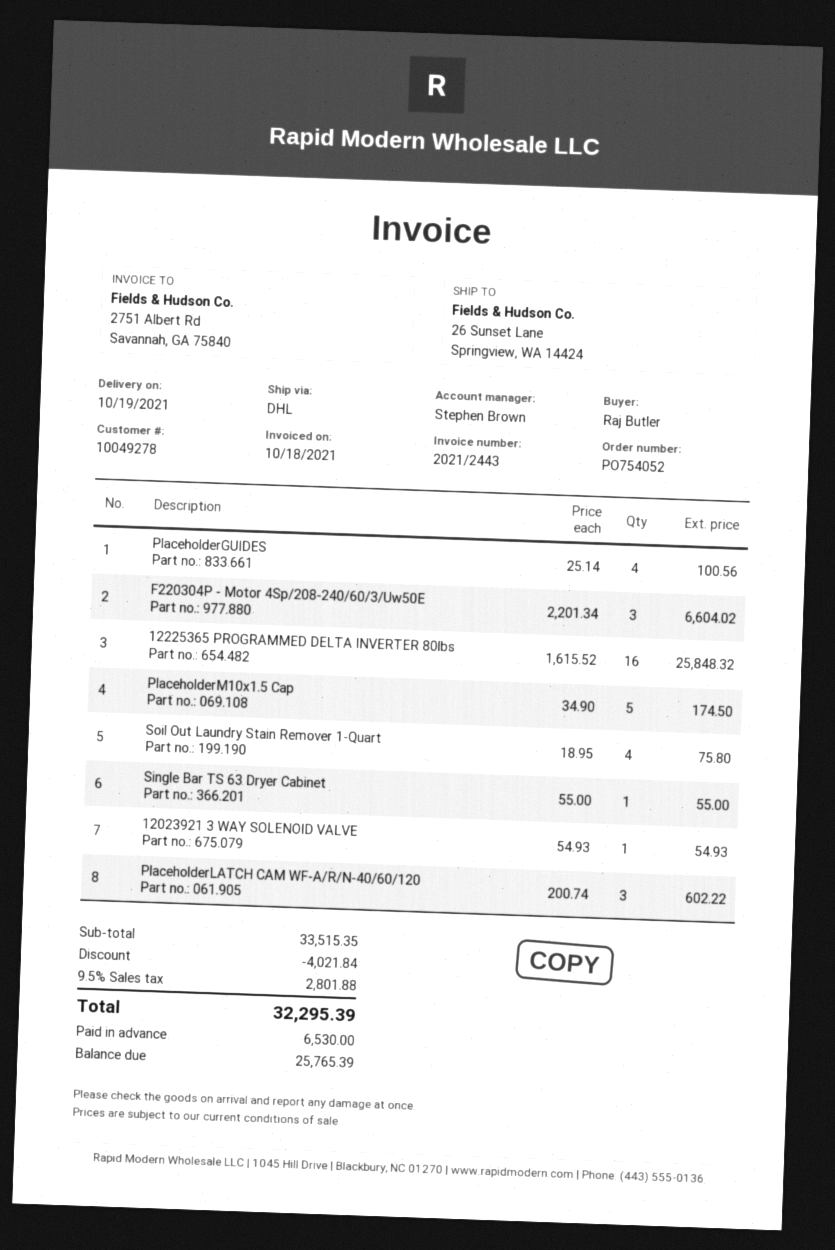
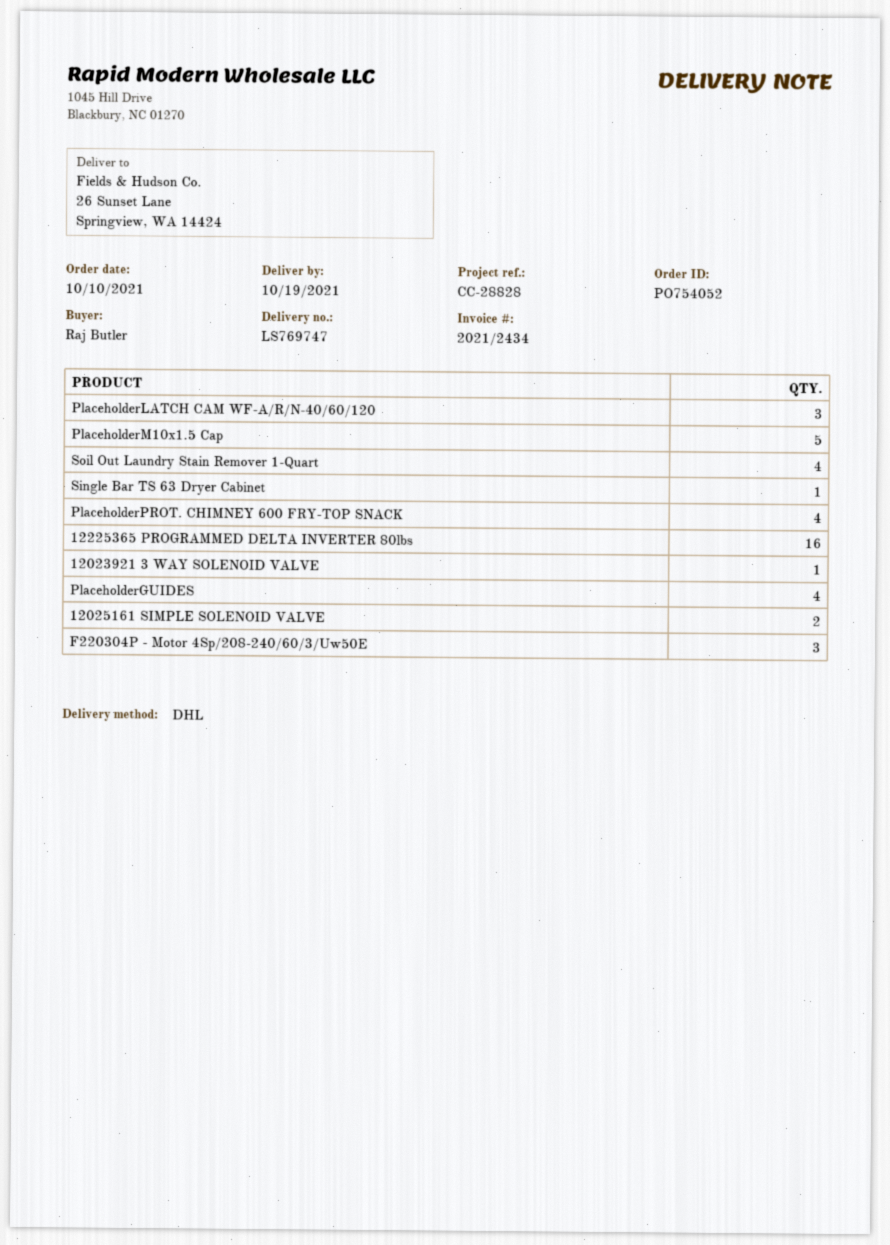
invoice number: 2021/2443 -> 2021/2434
PlaceholderPROT. CHIMNEY 600 FRY-TOP SNACK: none -> 4
12025161 SIMPLE SOLENOID VALVE: none -> 2

